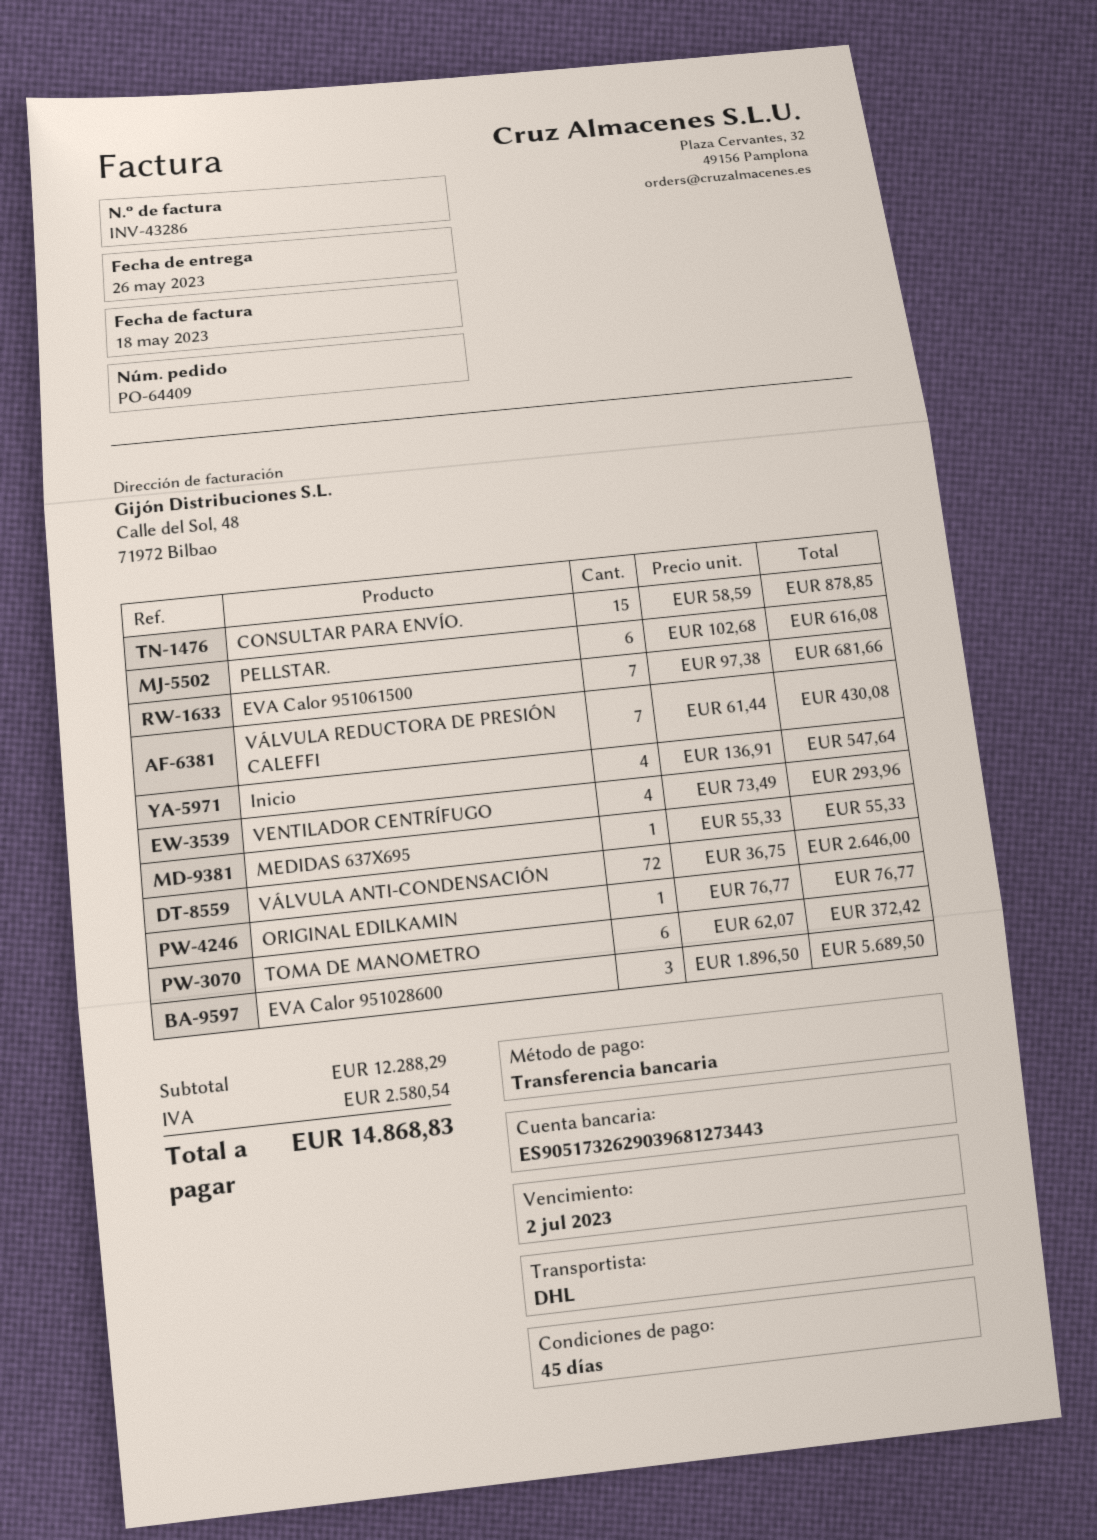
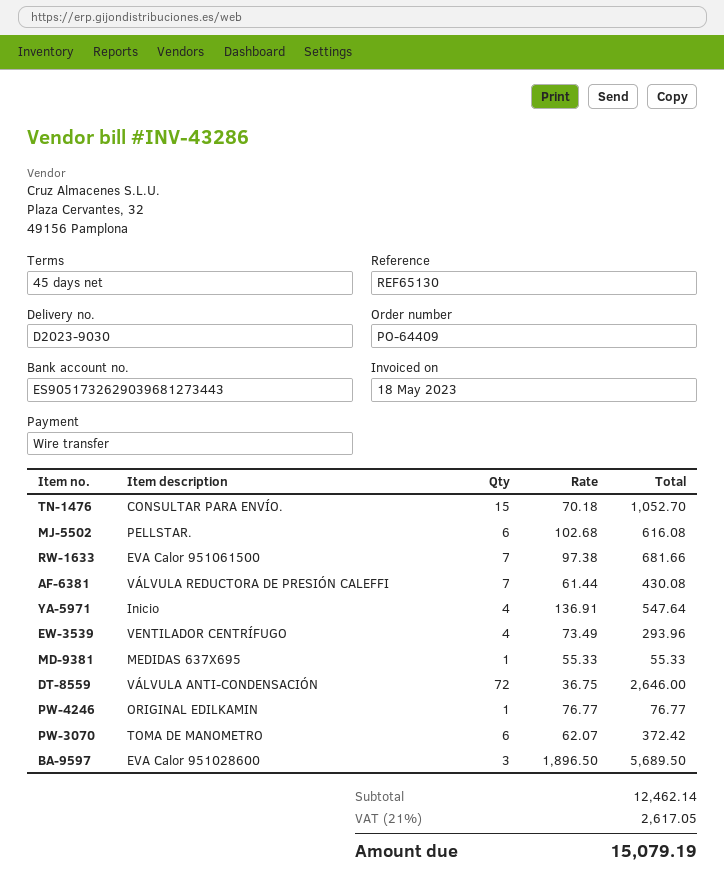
CONSULTAR PARA ENVÍO.: 15 x 58.59 = 878.85 -> 15 x 70.18 = 1052.70
subtotal: 12288.29 -> 12462.14
tax: 2580.54 -> 2617.05
total: 14868.83 -> 15079.19

